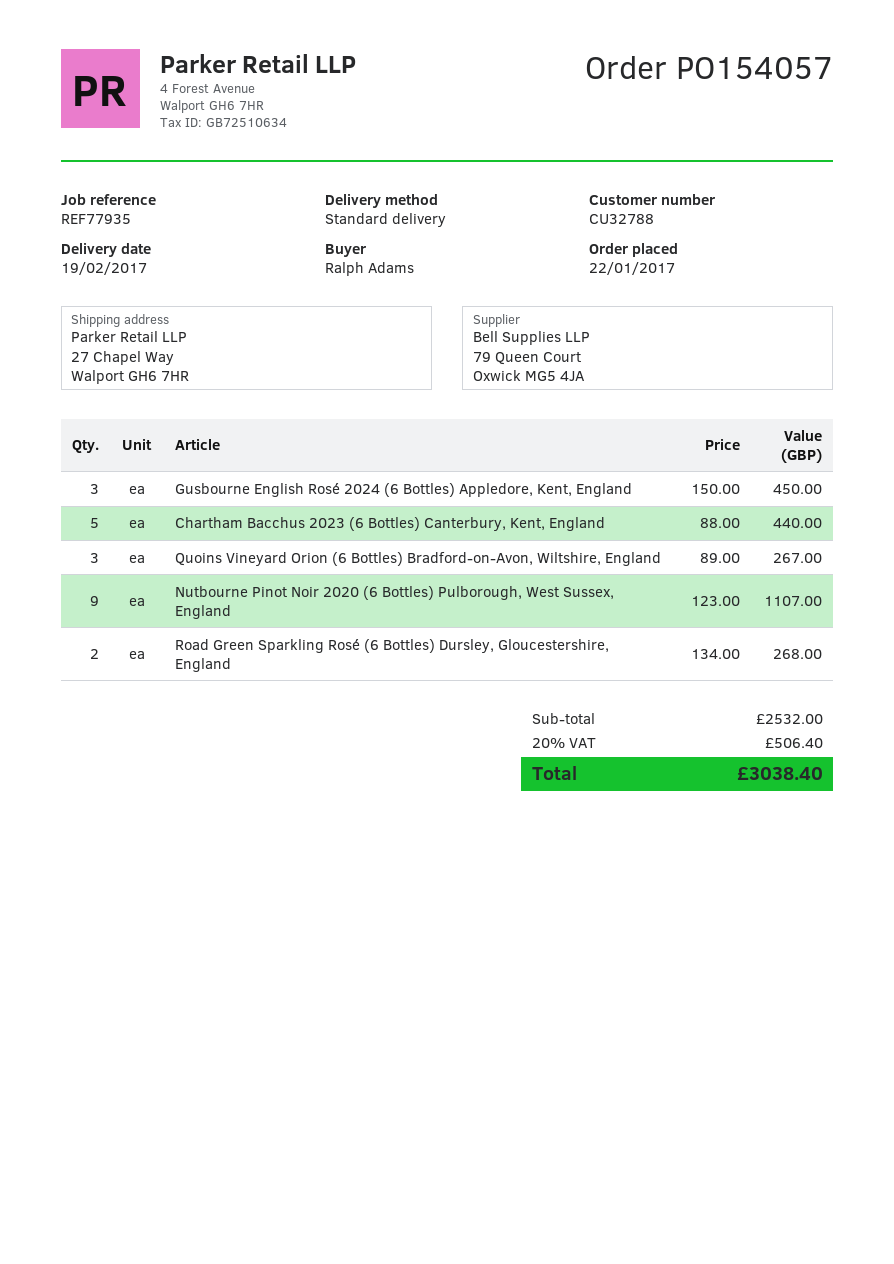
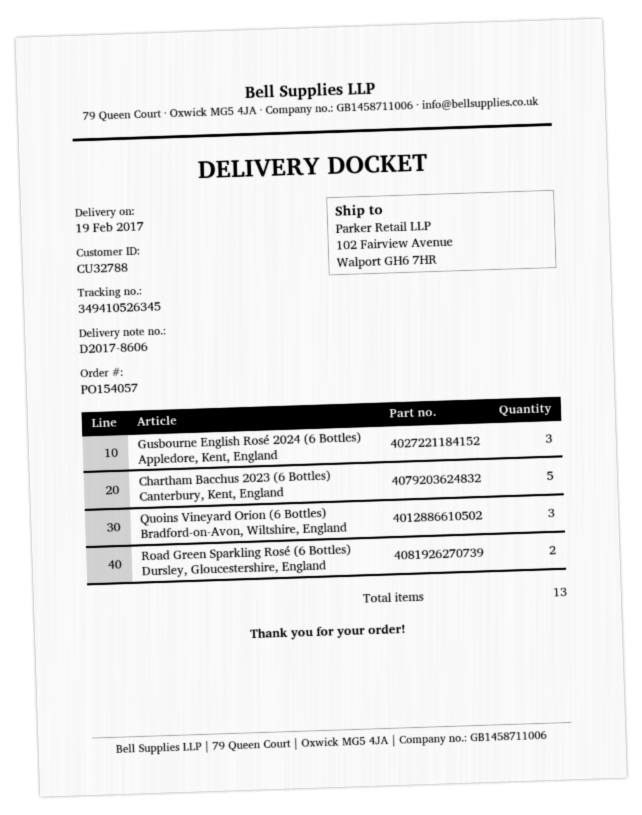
ship to: 27 Chapel Way, Walport GH6 7HR -> 102 Fairview Avenue, Walport GH6 7HR
Nutbourne Pinot Noir 2020 (6 Bottles) Pulborough, West Sussex, England: 9 -> none

